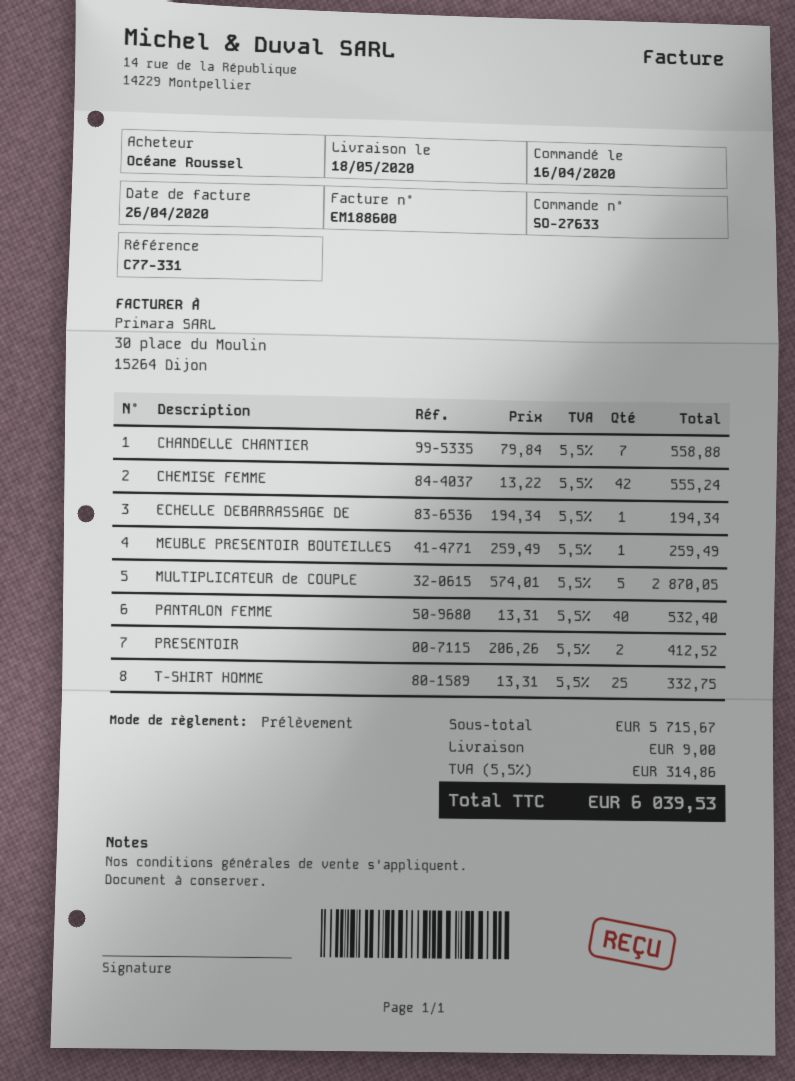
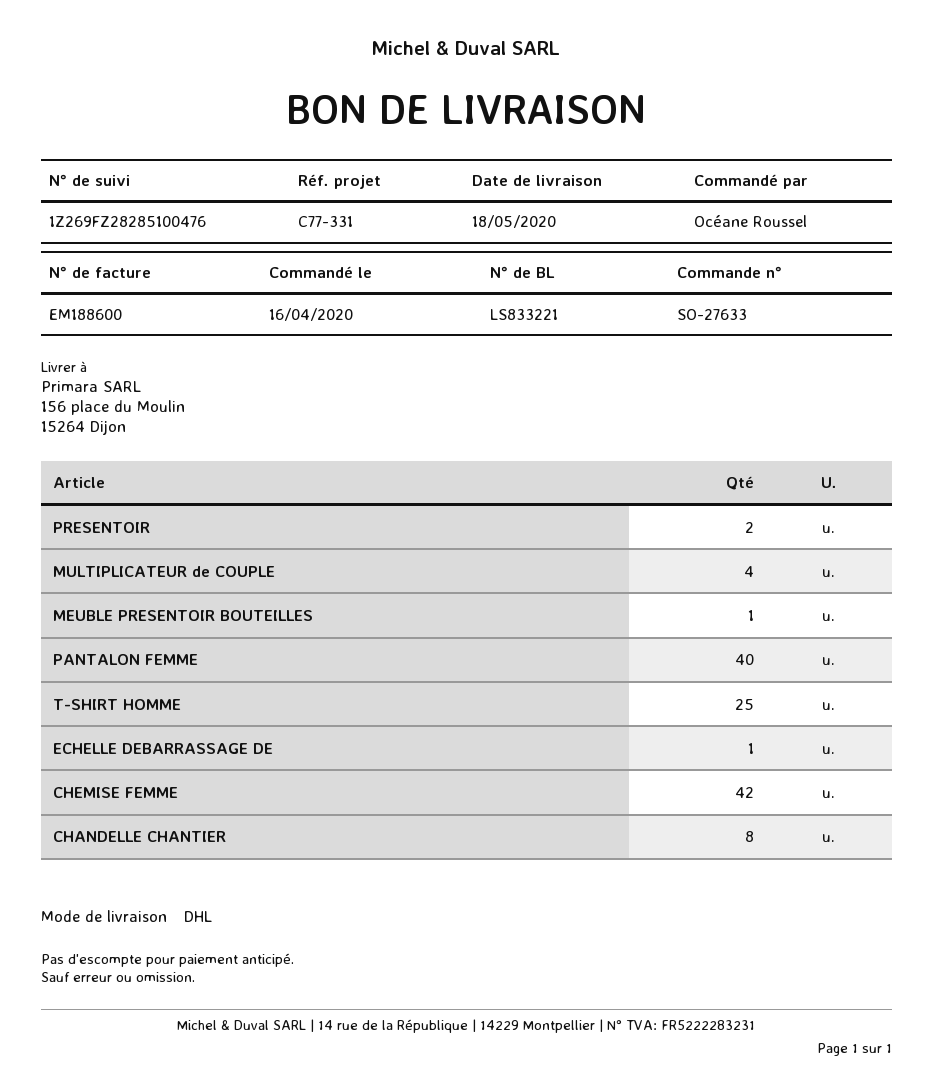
CHANDELLE CHANTIER: 7 -> 8
MULTIPLICATEUR de COUPLE: 5 -> 4

